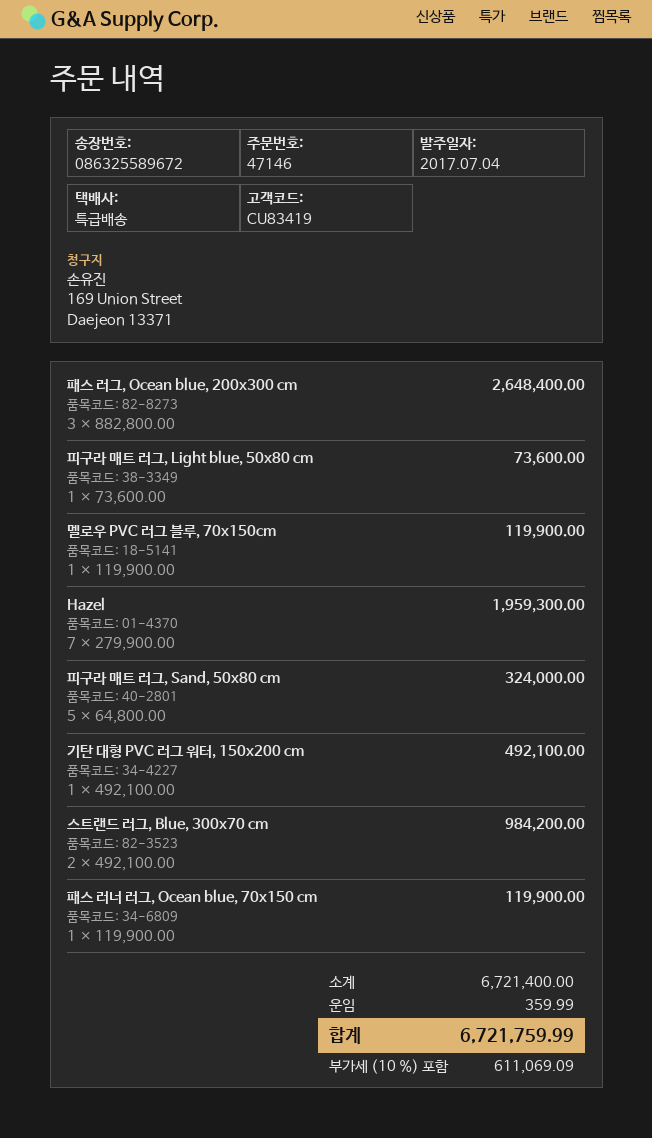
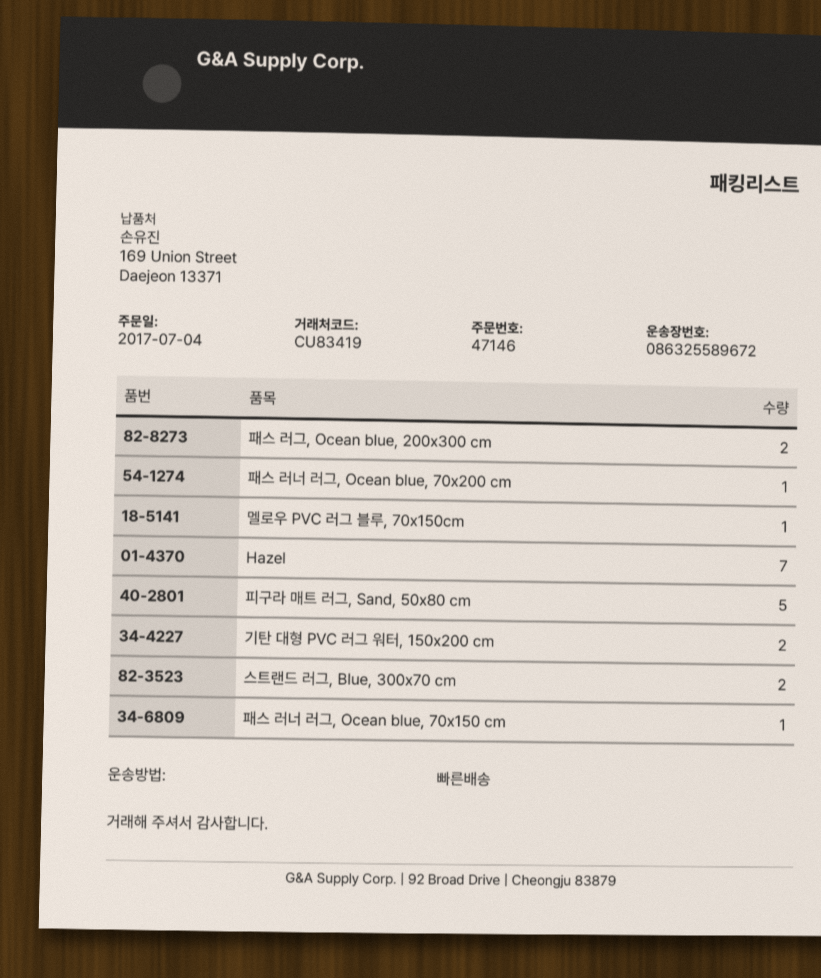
패스 러그, Ocean blue, 200x300 cm: 3 -> 2
피구라 매트 러그, Light blue, 50x80 cm: 1 -> none
기탄 대형 PVC 러그 워터, 150x200 cm: 1 -> 2
패스 러너 러그, Ocean blue, 70x200 cm: none -> 1

